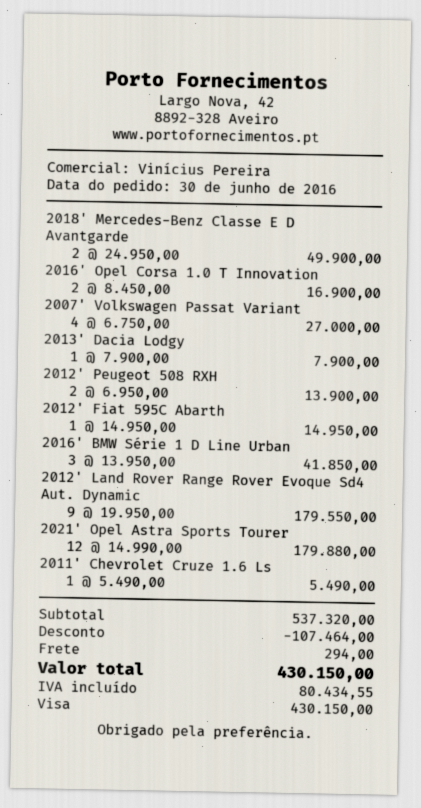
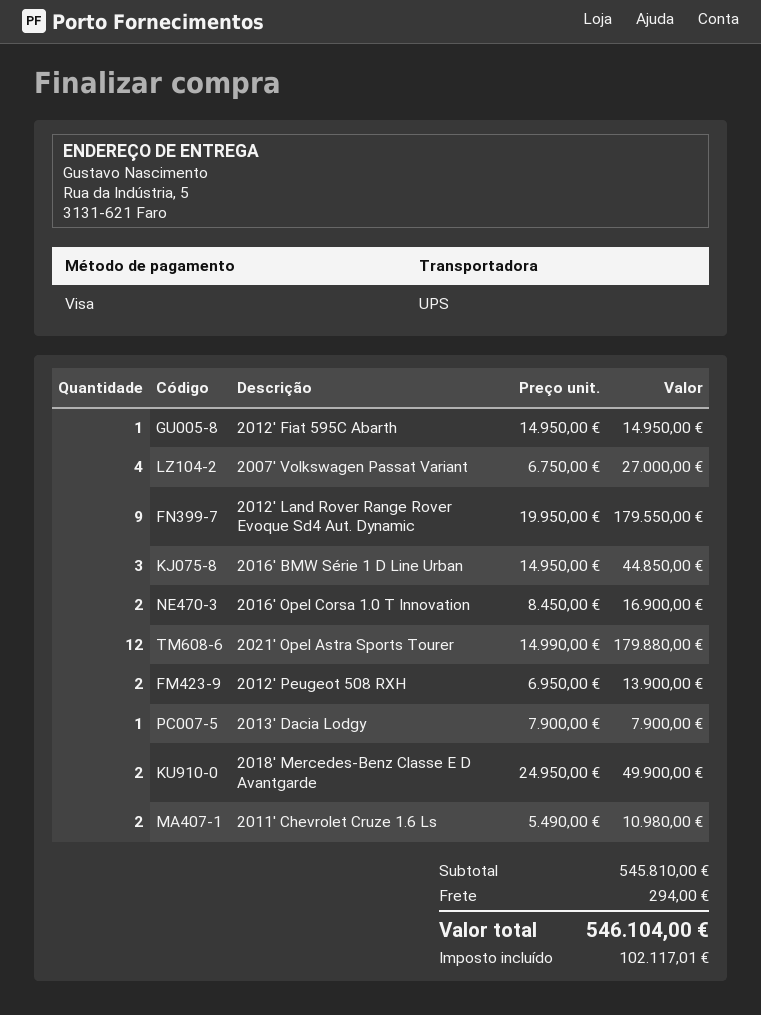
2016' BMW Série 1 D Line Urban: 3 x 13950.00 = 41850.00 -> 3 x 14950.00 = 44850.00
2011' Chevrolet Cruze 1.6 Ls: 1 x 5490.00 = 5490.00 -> 2 x 5490.00 = 10980.00
subtotal: 537320.00 -> 545810.00
discount: 107464.00 -> none
tax: 80434.55 -> 102117.01
total: 430150.00 -> 546104.00

